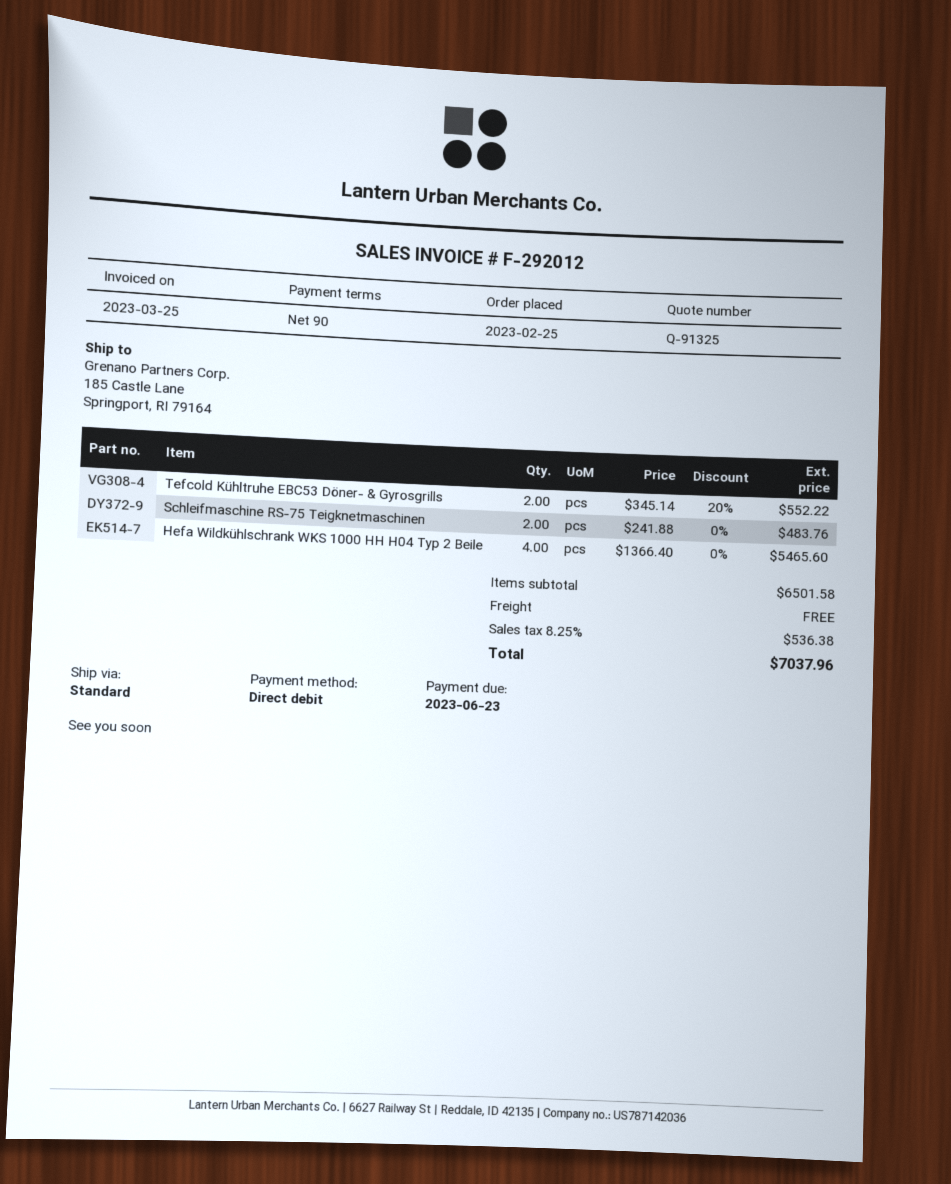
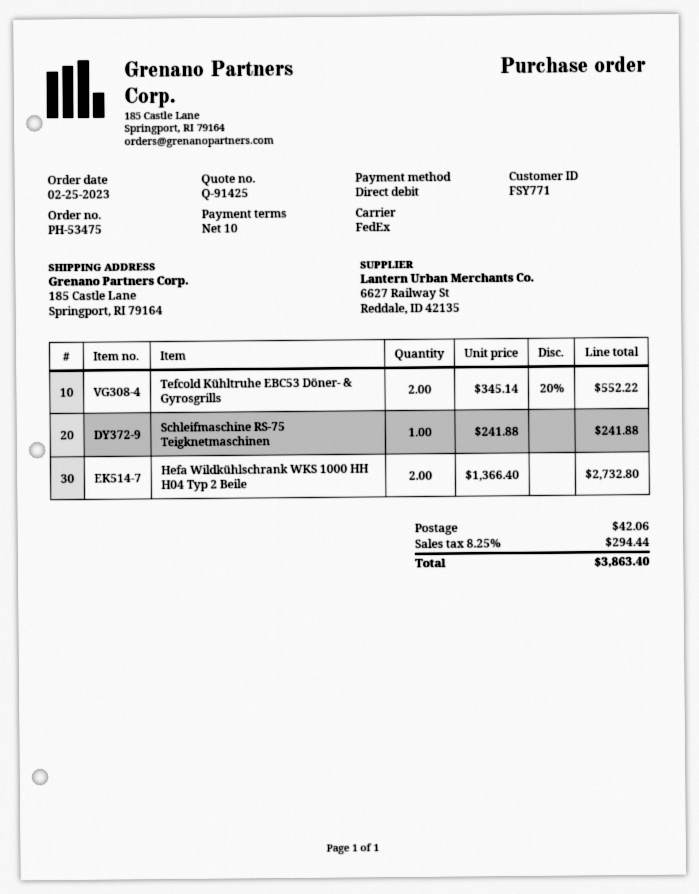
quote number: Q-91325 -> Q-91425
payment terms: 90 days -> 10 days
shipping method: standard -> FedEx
Schleifmaschine RS-75 Teigknetmaschinen: 2 x 241.88 = 483.76 -> 1 x 241.88 = 241.88
Hefa Wildkühlschrank WKS 1000 HH H04 Typ 2 Beile: 4 x 1366.40 = 5465.60 -> 2 x 1366.40 = 2732.80
shipping: 0.00 -> 42.06
tax: 8.25% = 536.38 -> 8.25% = 294.44
total: 7037.96 -> 3863.40

